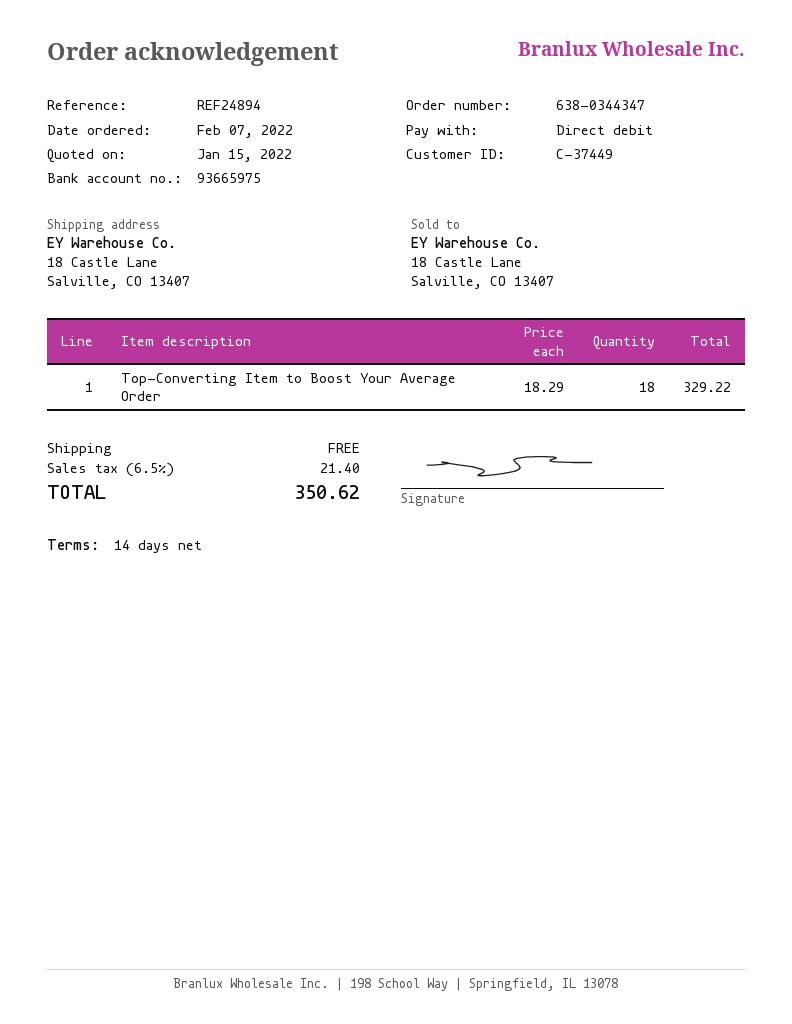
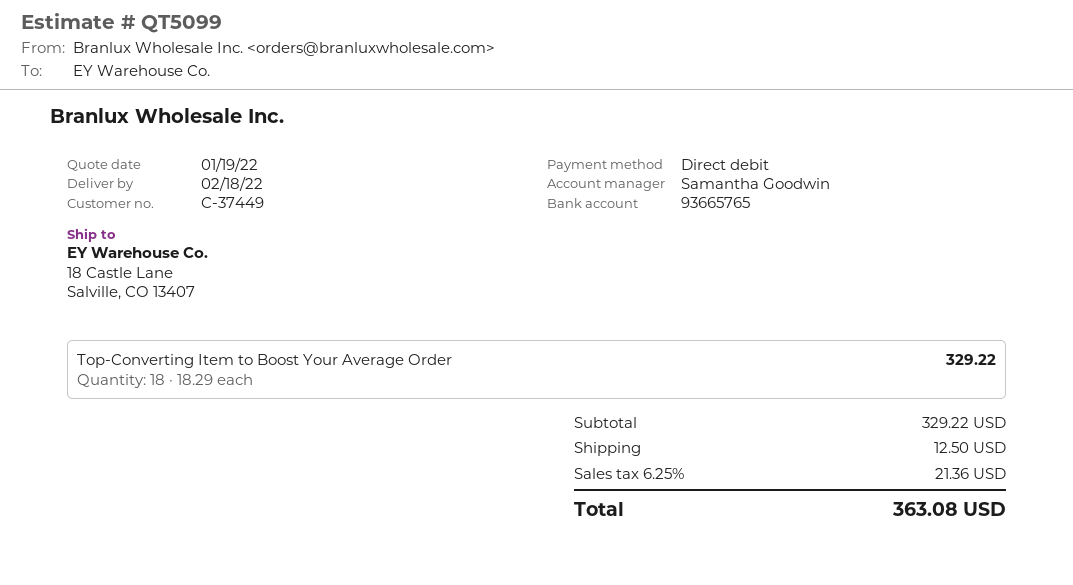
quote date: 2022-01-15 -> 2022-01-19
bank account: 93665975 -> 93665765
shipping: 0.00 -> 12.50
tax: 6.5% = 21.40 -> 6.25% = 21.36
total: 350.62 -> 363.08

